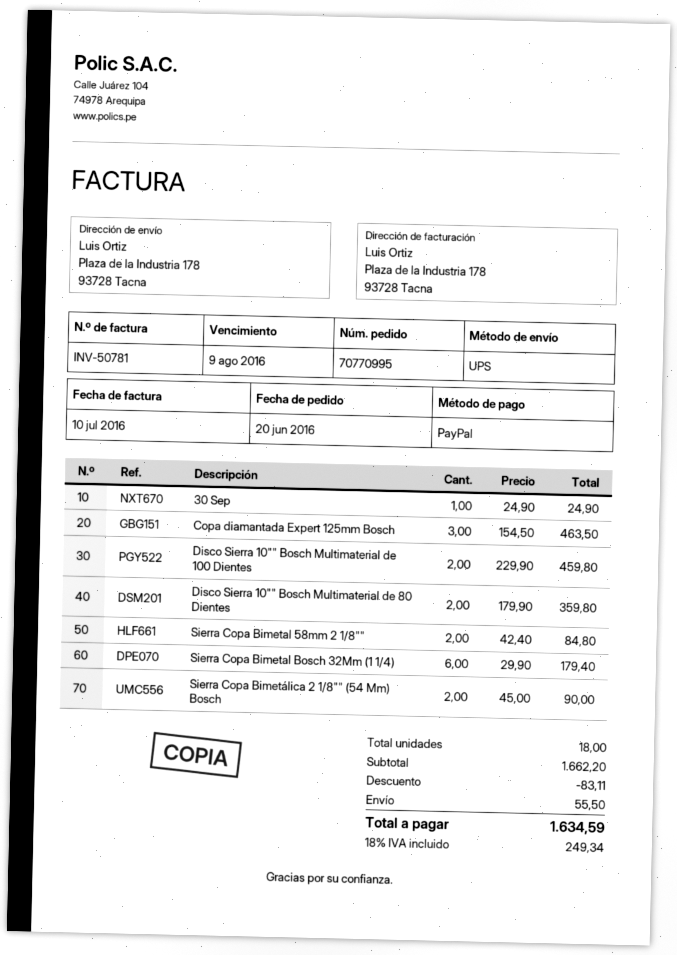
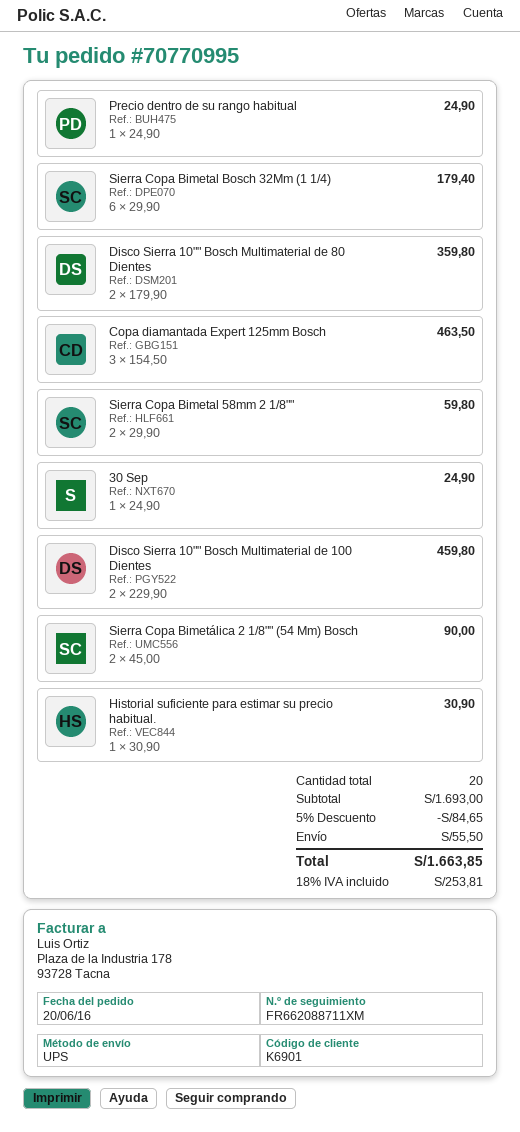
Sierra Copa Bimetal 58mm 2 1/8"": 2 x 42.40 = 84.80 -> 2 x 29.90 = 59.80
Precio dentro de su rango habitual: none -> 1 x 24.90 = 24.90
Historial suficiente para estimar su precio habitual.: none -> 1 x 30.90 = 30.90
total quantity: 18 -> 20
subtotal: 1662.20 -> 1693.00
discount: 83.11 -> 84.65
tax: 18% = 249.34 -> 18% = 253.81
total: 1634.59 -> 1663.85

